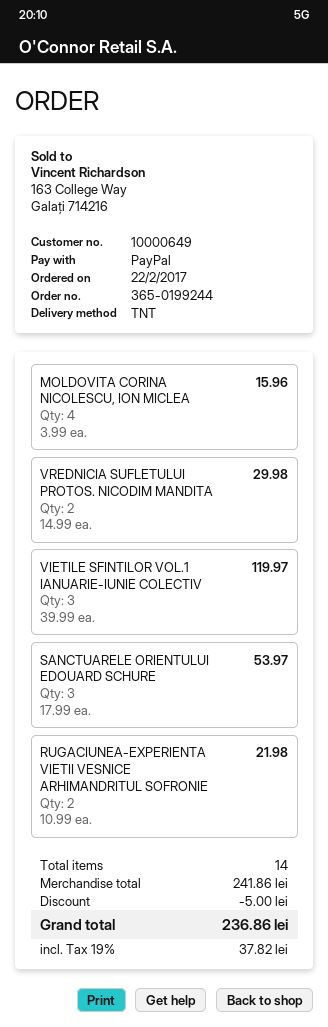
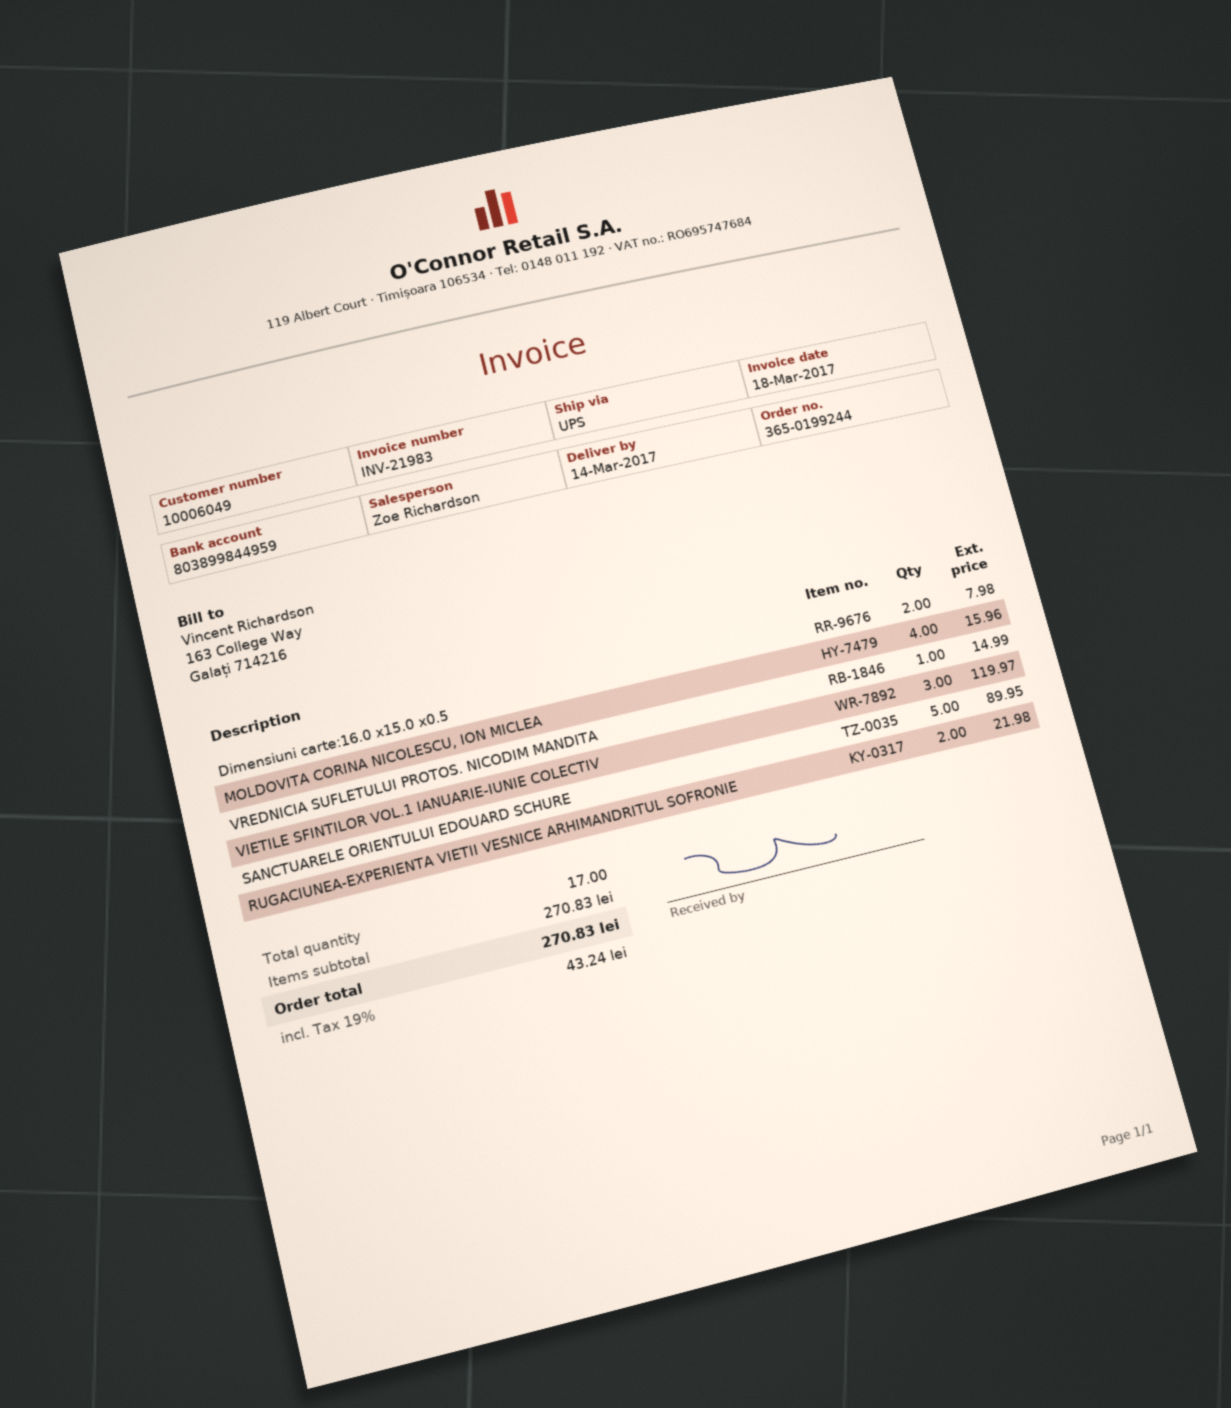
customer number: 10000649 -> 10006049
shipping method: TNT -> UPS
VREDNICIA SUFLETULUI PROTOS. NICODIM MANDITA: 2 for 29.98 -> 1 for 14.99
SANCTUARELE ORIENTULUI EDOUARD SCHURE: 3 for 53.97 -> 5 for 89.95
Dimensiuni carte:16.0 x15.0 x0.5: none -> 2 for 7.98
total quantity: 14 -> 17
subtotal: 241.86 -> 270.83
discount: 5.00 -> none
tax: 19% = 37.82 -> 19% = 43.24
total: 236.86 -> 270.83

